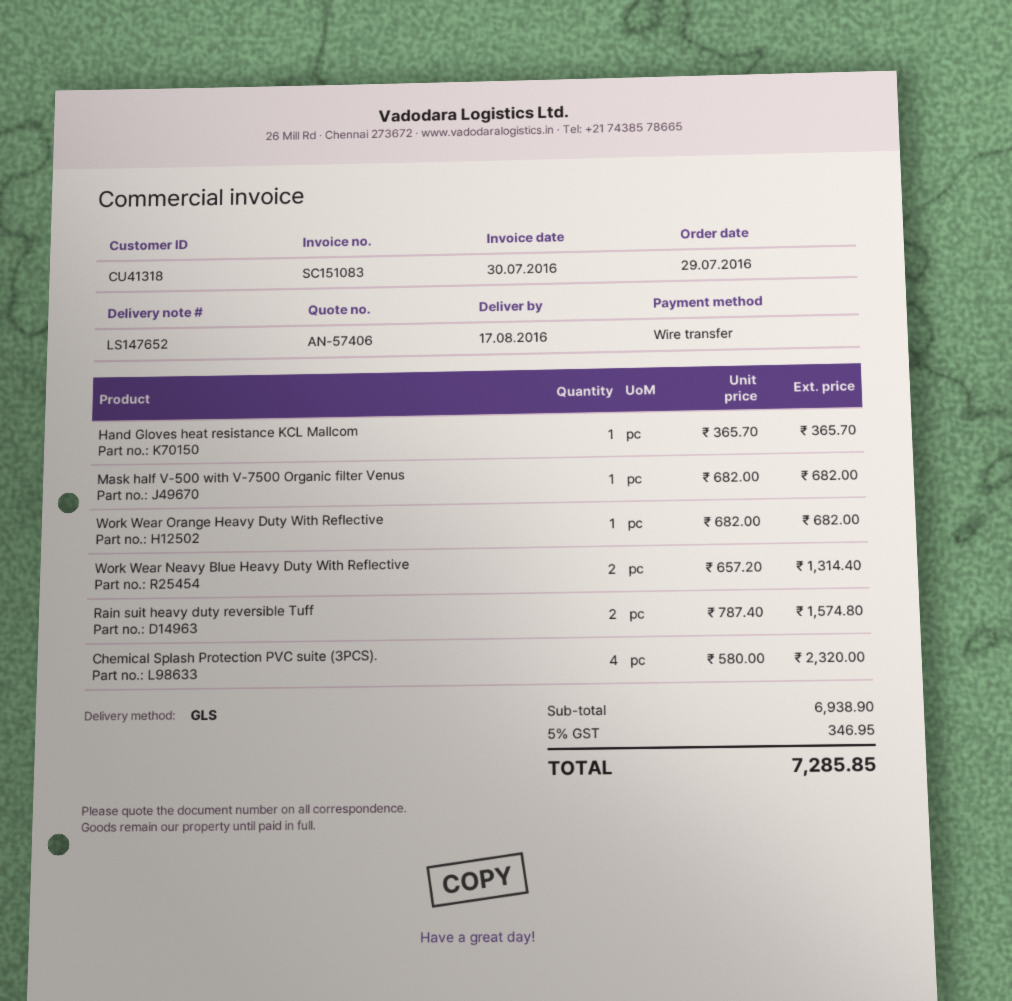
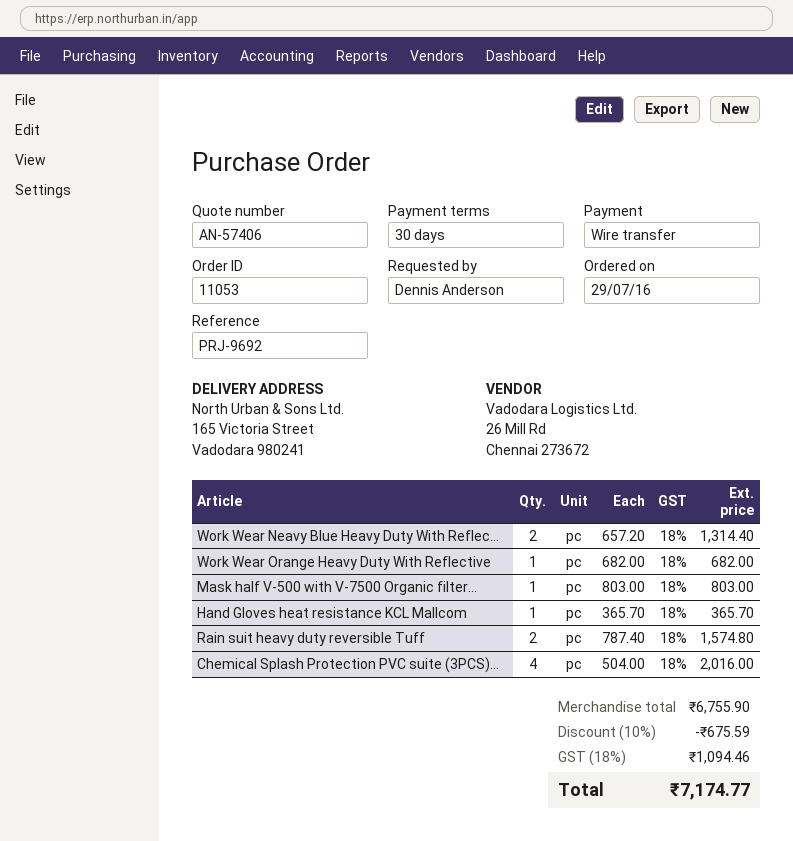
Mask half V-500 with V-7500 Organic filter Venus: 1 x 682.00 = 682.00 -> 1 x 803.00 = 803.00
Chemical Splash Protection PVC suite (3PCS).: 4 x 580.00 = 2320.00 -> 4 x 504.00 = 2016.00
subtotal: 6938.90 -> 6755.90
discount: none -> 10% = 675.59
tax: 5% = 346.95 -> 18% = 1094.46
total: 7285.85 -> 7174.77

